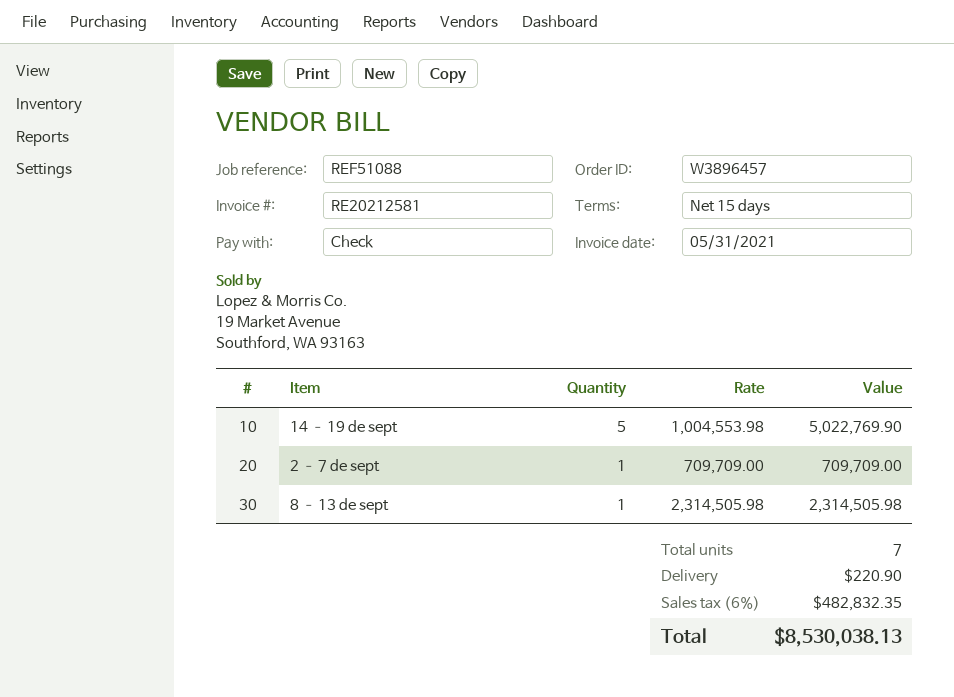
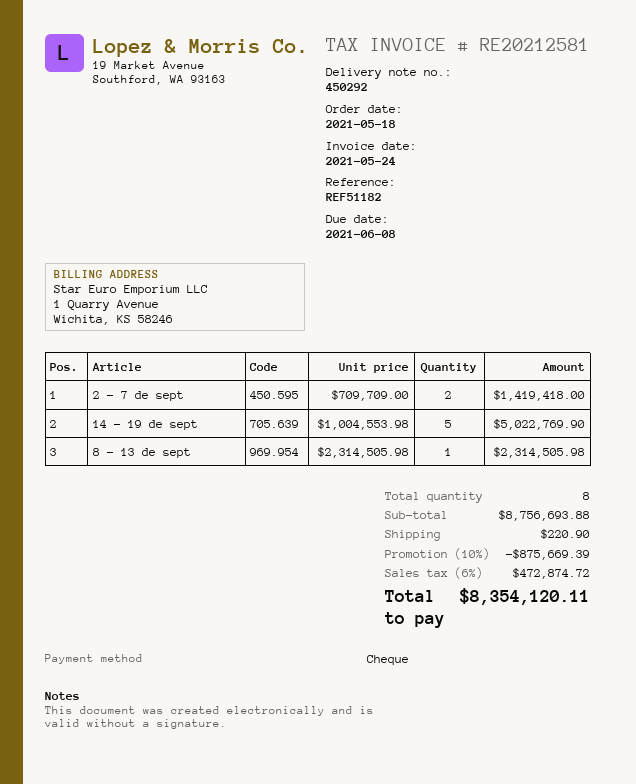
invoice date: 2021-05-31 -> 2021-05-24
reference: REF51088 -> REF51182
2 – 7 de sept: 1 x 709709.00 = 709709.00 -> 2 x 709709.00 = 1419418.00
total quantity: 7 -> 8
discount: none -> 10% = 875669.39
tax: 6% = 482832.35 -> 6% = 472874.72
total: 8530038.13 -> 8354120.11

